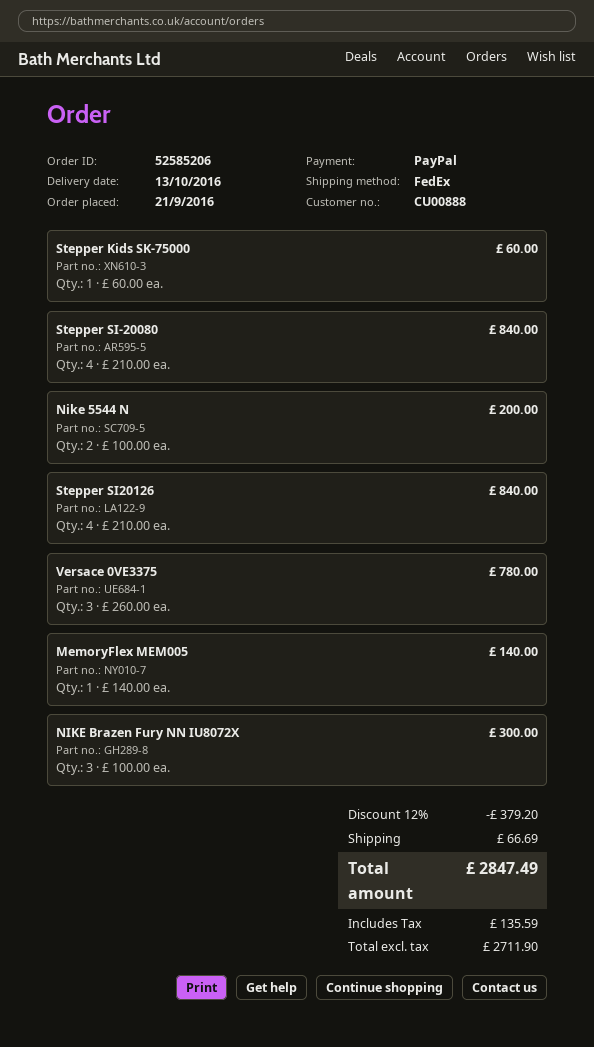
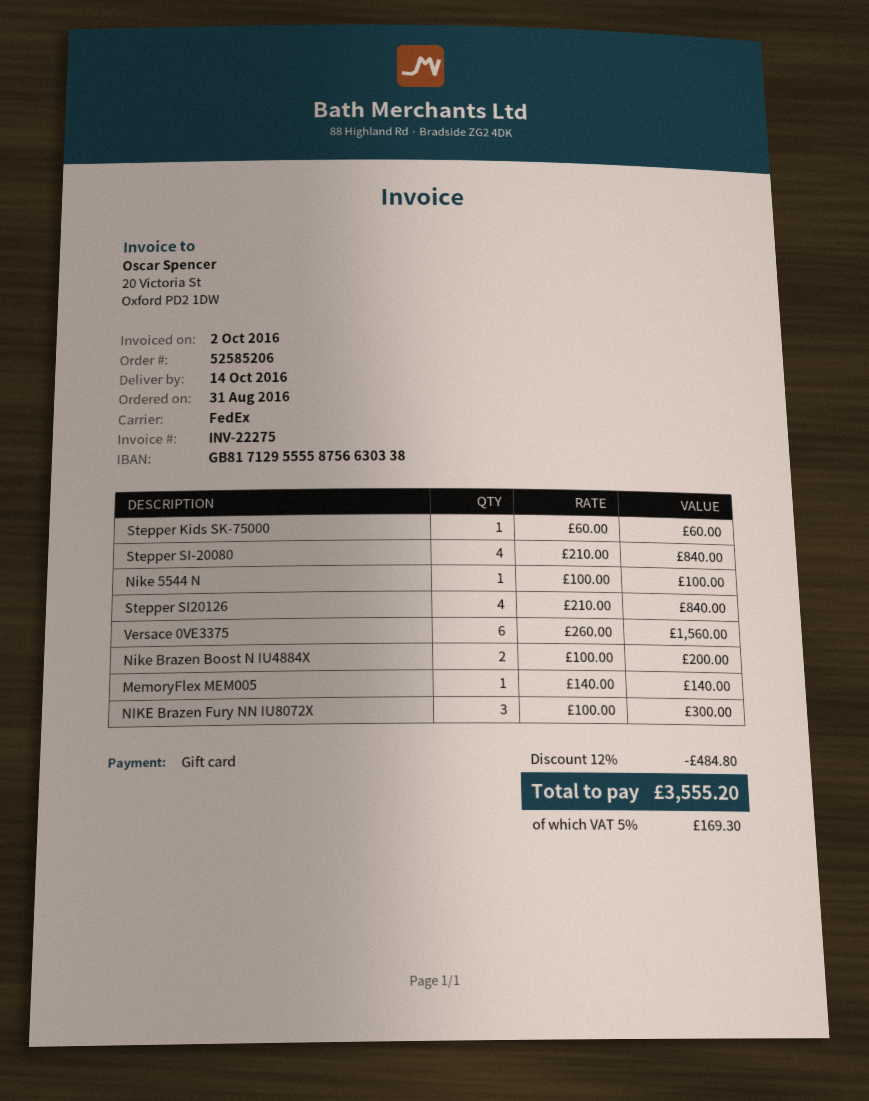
order date: 2016-09-21 -> 2016-08-31
delivery date: 2016-10-13 -> 2016-10-14
payment method: PayPal -> gift card
Nike 5544 N: 2 x 100.00 = 200.00 -> 1 x 100.00 = 100.00
Versace 0VE3375: 3 x 260.00 = 780.00 -> 6 x 260.00 = 1560.00
Nike Brazen Boost N IU4884X: none -> 2 x 100.00 = 200.00
discount: 12% = 379.20 -> 12% = 484.80
shipping: 66.69 -> none
tax: 135.59 -> 169.30
total: 2847.49 -> 3555.20

